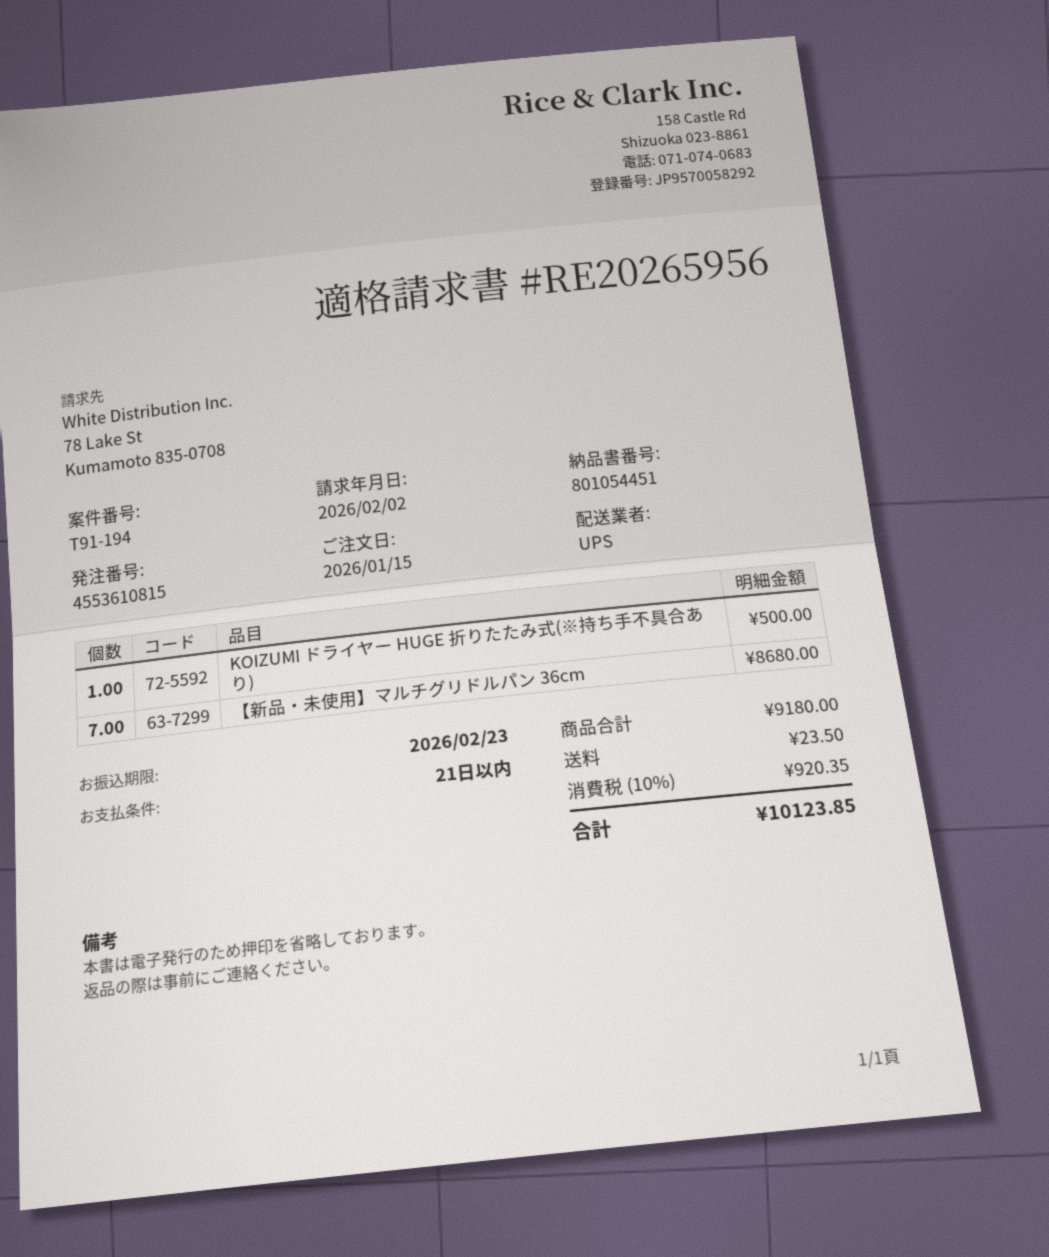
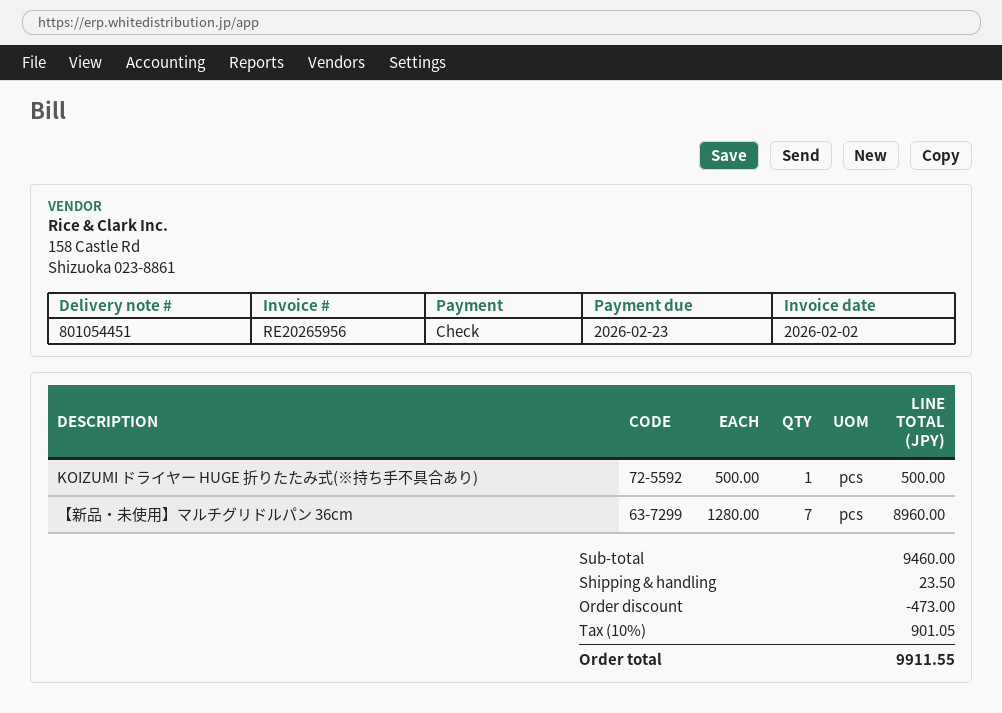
【新品・未使用】マルチグリドルパン 36cm: 7 for 8680.00 -> 7 for 8960.00
subtotal: 9180.00 -> 9460.00
discount: none -> 473.00
tax: 10% = 920.35 -> 10% = 901.05
total: 10123.85 -> 9911.55

